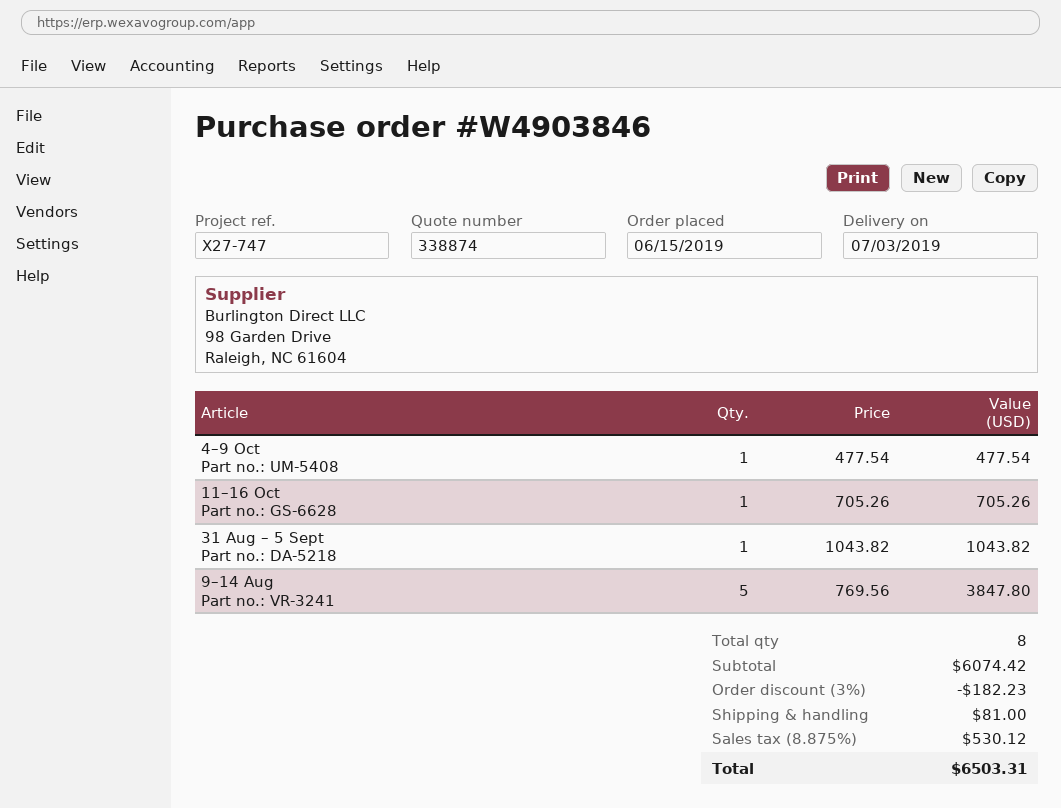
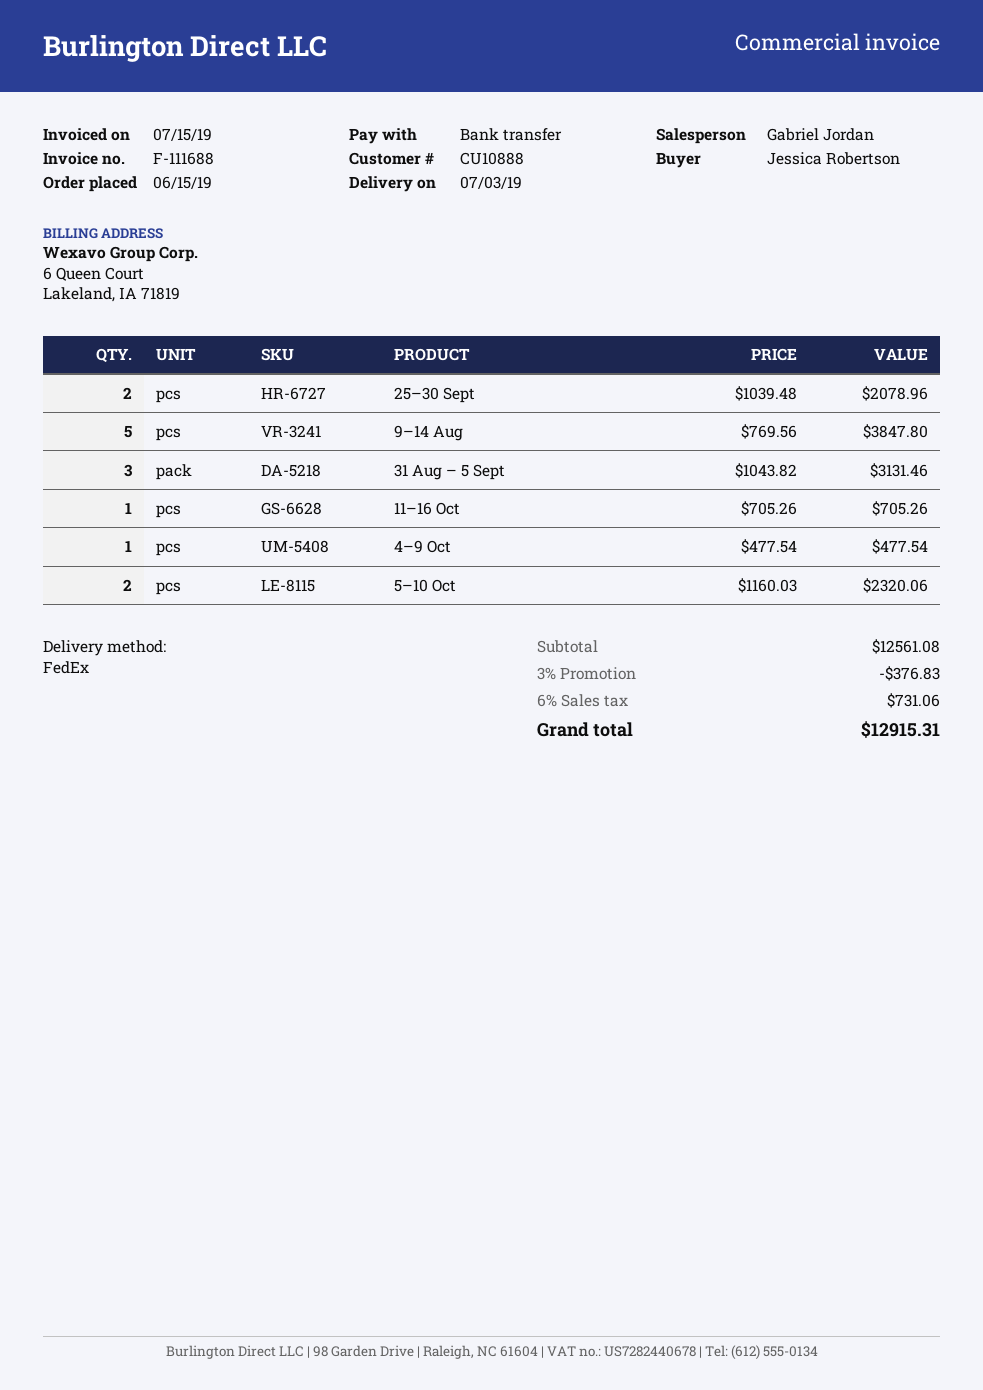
31 Aug – 5 Sept: 1 x 1043.82 = 1043.82 -> 3 x 1043.82 = 3131.46
25–30 Sept: none -> 2 x 1039.48 = 2078.96
5–10 Oct: none -> 2 x 1160.03 = 2320.06
subtotal: 6074.42 -> 12561.08
discount: 3% = 182.23 -> 3% = 376.83
shipping: 81.00 -> none
tax: 8.875% = 530.12 -> 6% = 731.06
total: 6503.31 -> 12915.31

